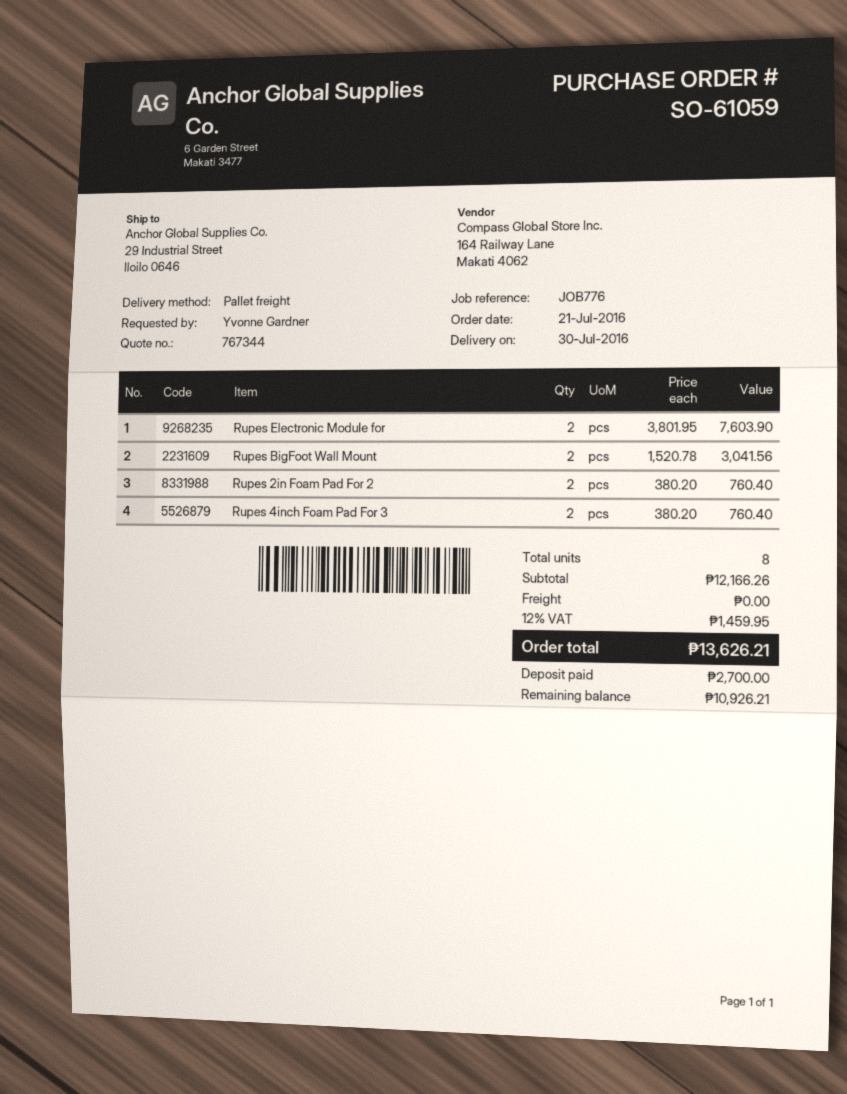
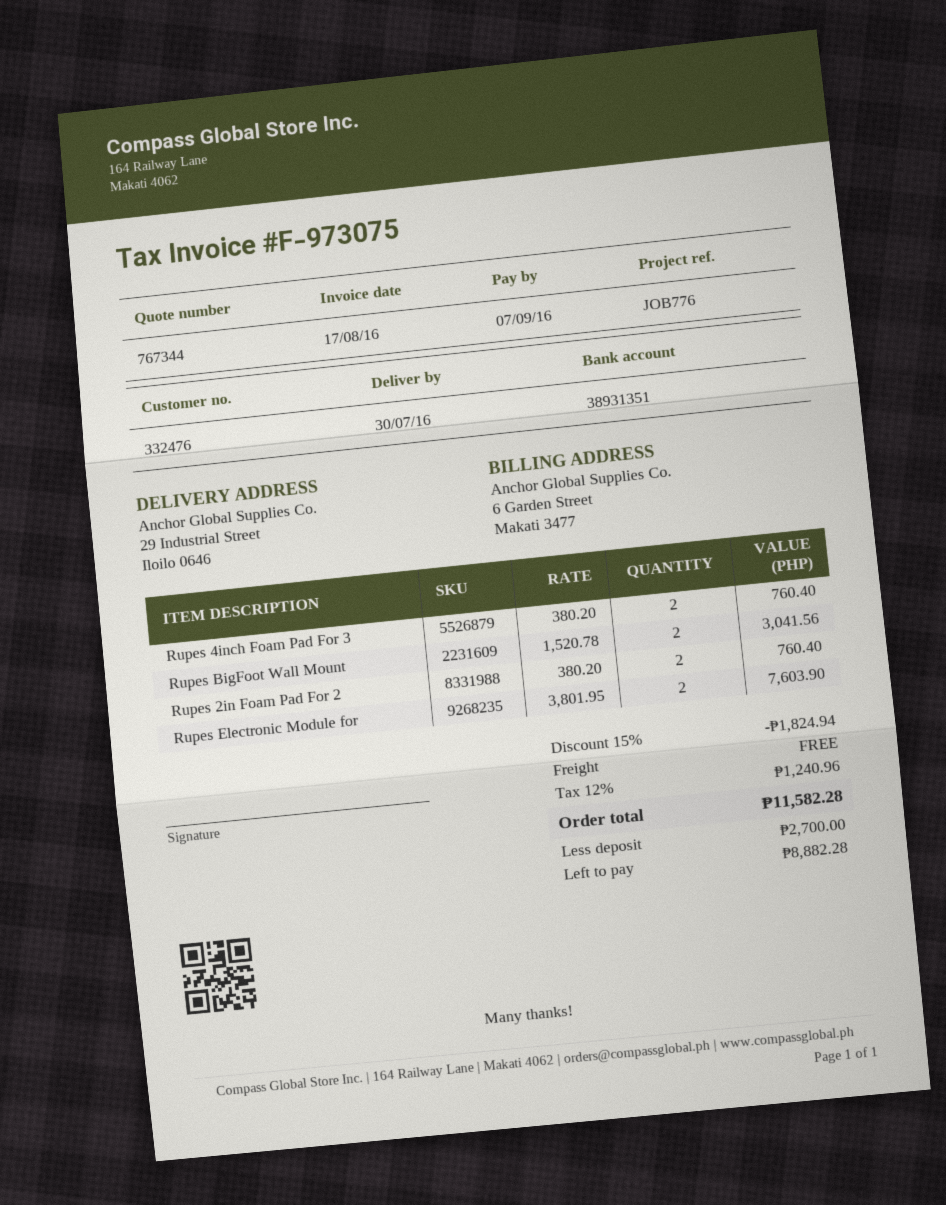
discount: none -> 15% = 1824.94
tax: 12% = 1459.95 -> 12% = 1240.96
total: 13626.21 -> 11582.28
balance: 10926.21 -> 8882.28

